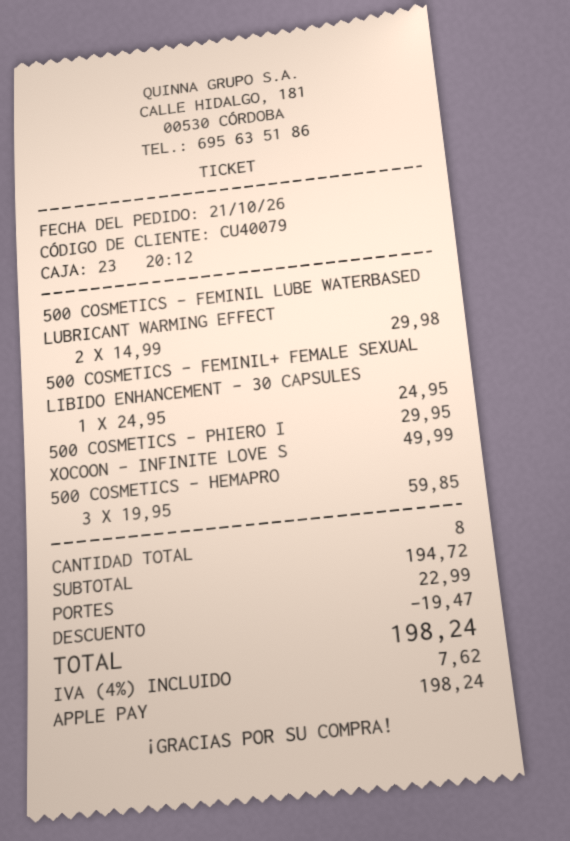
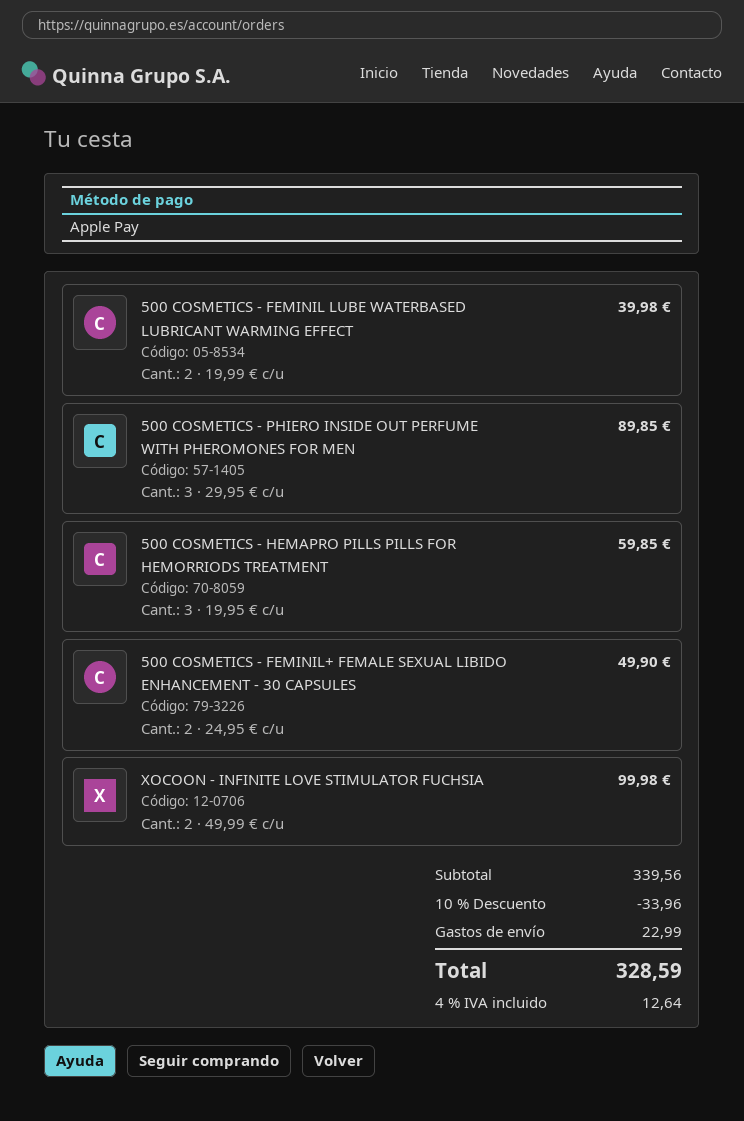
500 COSMETICS - FEMINIL LUBE WATERBASED LUBRICANT WARMING EFFECT: 2 x 14.99 = 29.98 -> 2 x 19.99 = 39.98
500 COSMETICS - FEMINIL+ FEMALE SEXUAL LIBIDO ENHANCEMENT - 30 CAPSULES: 1 x 24.95 = 24.95 -> 2 x 24.95 = 49.90
500 COSMETICS - PHIERO I: 1 x 29.95 = 29.95 -> 3 x 29.95 = 89.85
XOCOON - INFINITE LOVE S: 1 x 49.99 = 49.99 -> 2 x 49.99 = 99.98
subtotal: 194.72 -> 339.56
discount: 19.47 -> 33.96
tax: 4% = 7.62 -> 4% = 12.64
total: 198.24 -> 328.59

